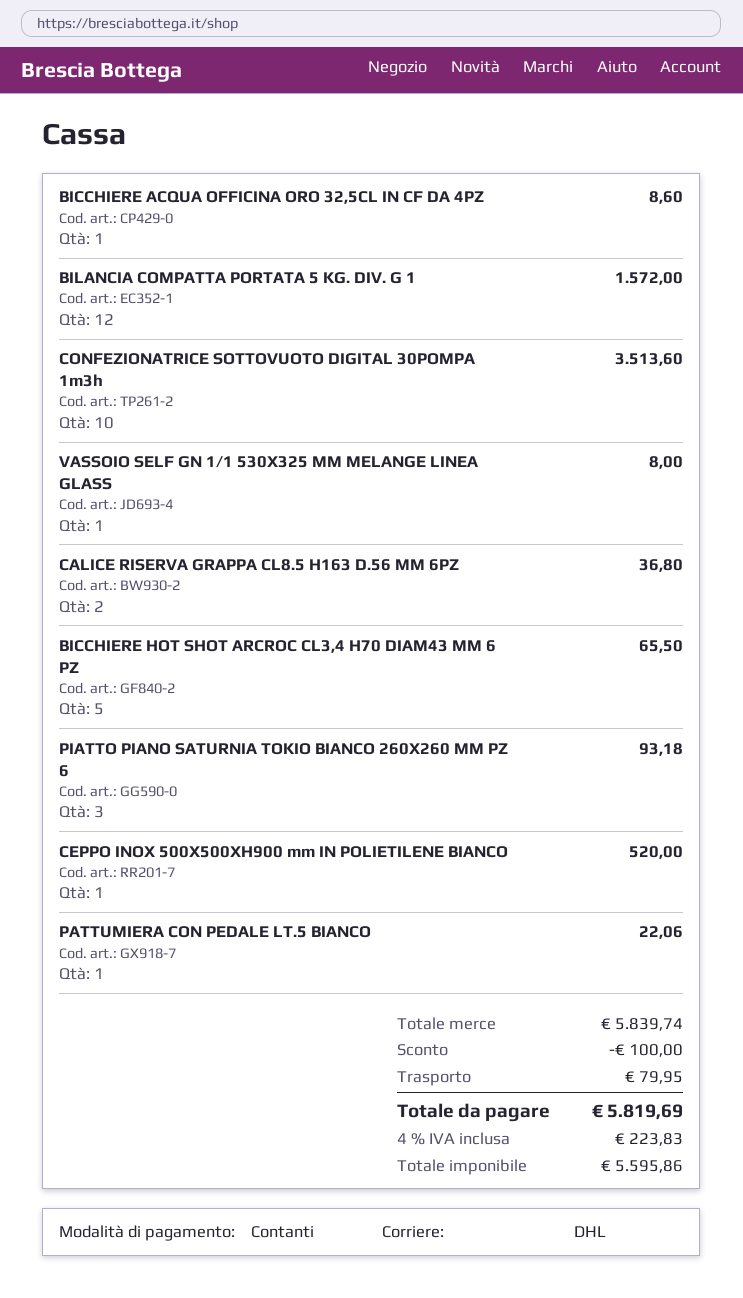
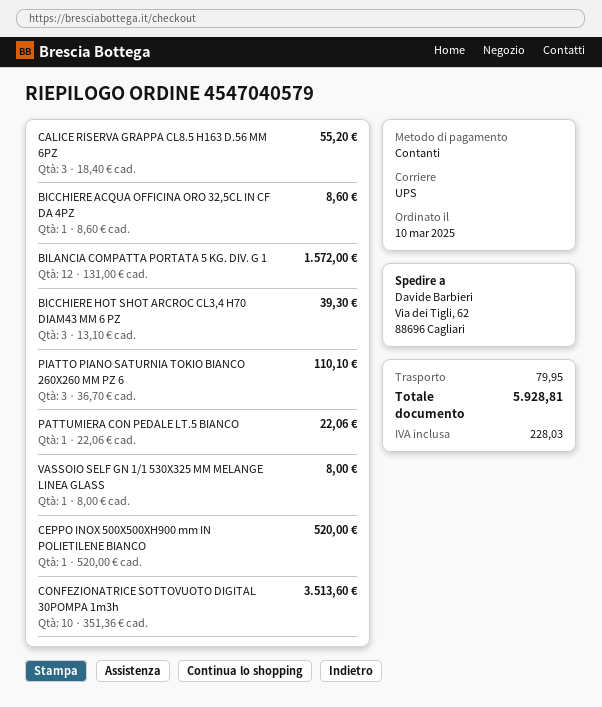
shipping method: DHL -> UPS
CALICE RISERVA GRAPPA CL8.5 H163 D.56 MM 6PZ: 2 for 36.80 -> 3 for 55.20
BICCHIERE HOT SHOT ARCROC CL3,4 H70 DIAM43 MM 6 PZ: 5 for 65.50 -> 3 for 39.30
PIATTO PIANO SATURNIA TOKIO BIANCO 260X260 MM PZ 6: 3 for 93.18 -> 3 for 110.10
discount: 100.00 -> none
tax: 223.83 -> 228.03
total: 5819.69 -> 5928.81

